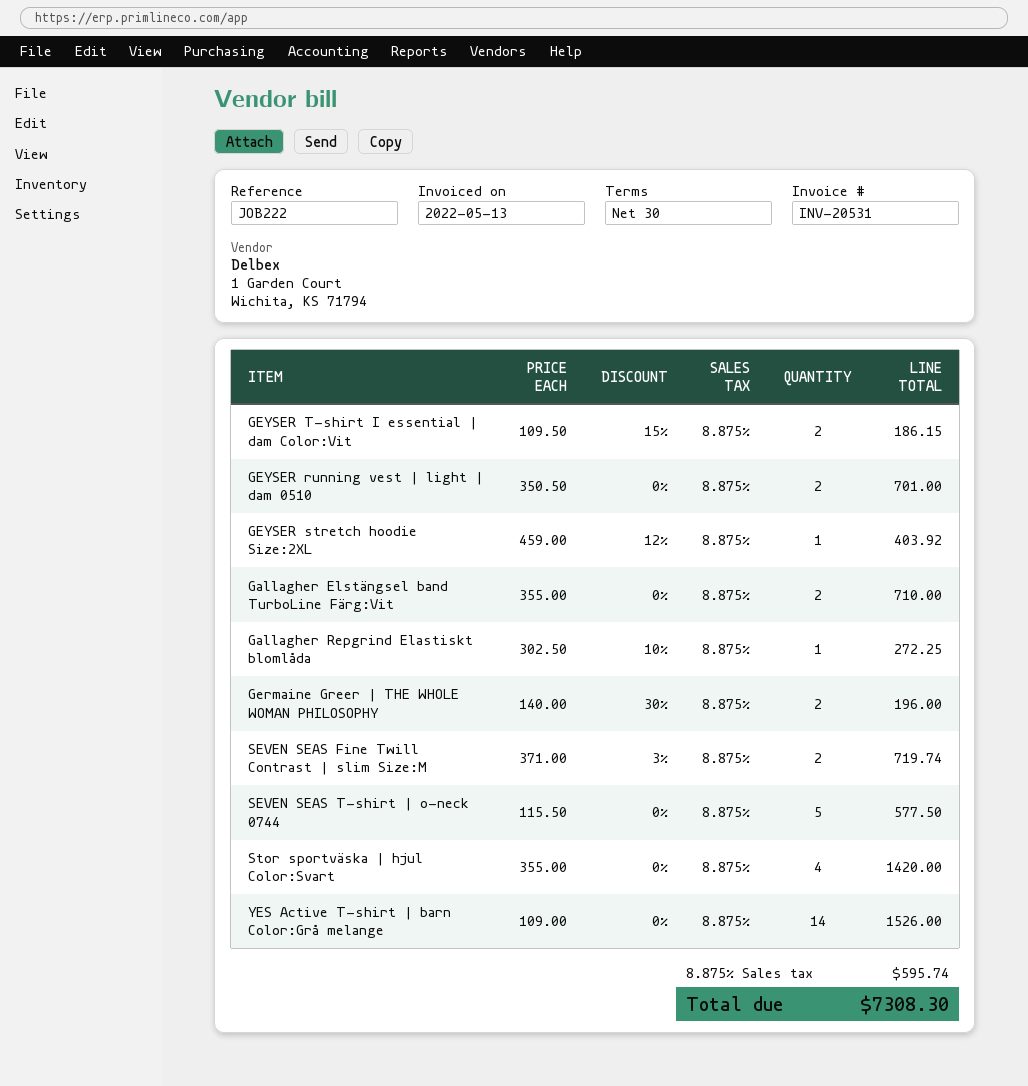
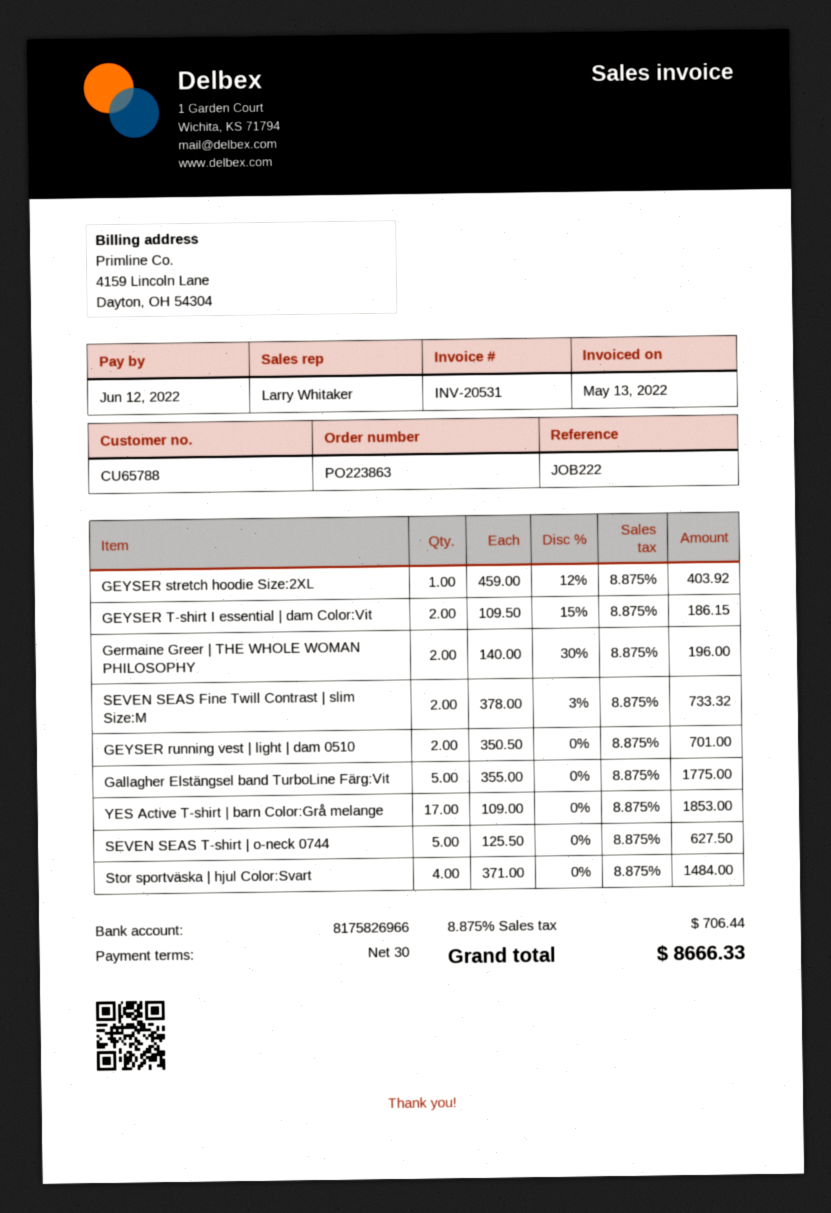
Gallagher Elstängsel band TurboLine Färg:Vit: 2 x 355.00 = 710.00 -> 5 x 355.00 = 1775.00
Gallagher Repgrind Elastiskt blomlåda: 1 x 302.50 - 10% = 272.25 -> none
SEVEN SEAS Fine Twill Contrast | slim Size:M: 2 x 371.00 - 3% = 719.74 -> 2 x 378.00 - 3% = 733.32
SEVEN SEAS T-shirt | o-neck 0744: 5 x 115.50 = 577.50 -> 5 x 125.50 = 627.50
Stor sportväska | hjul Color:Svart: 4 x 355.00 = 1420.00 -> 4 x 371.00 = 1484.00
YES Active T-shirt | barn Color:Grå melange: 14 x 109.00 = 1526.00 -> 17 x 109.00 = 1853.00
tax: 8.875% = 595.74 -> 8.875% = 706.44
total: 7308.30 -> 8666.33

